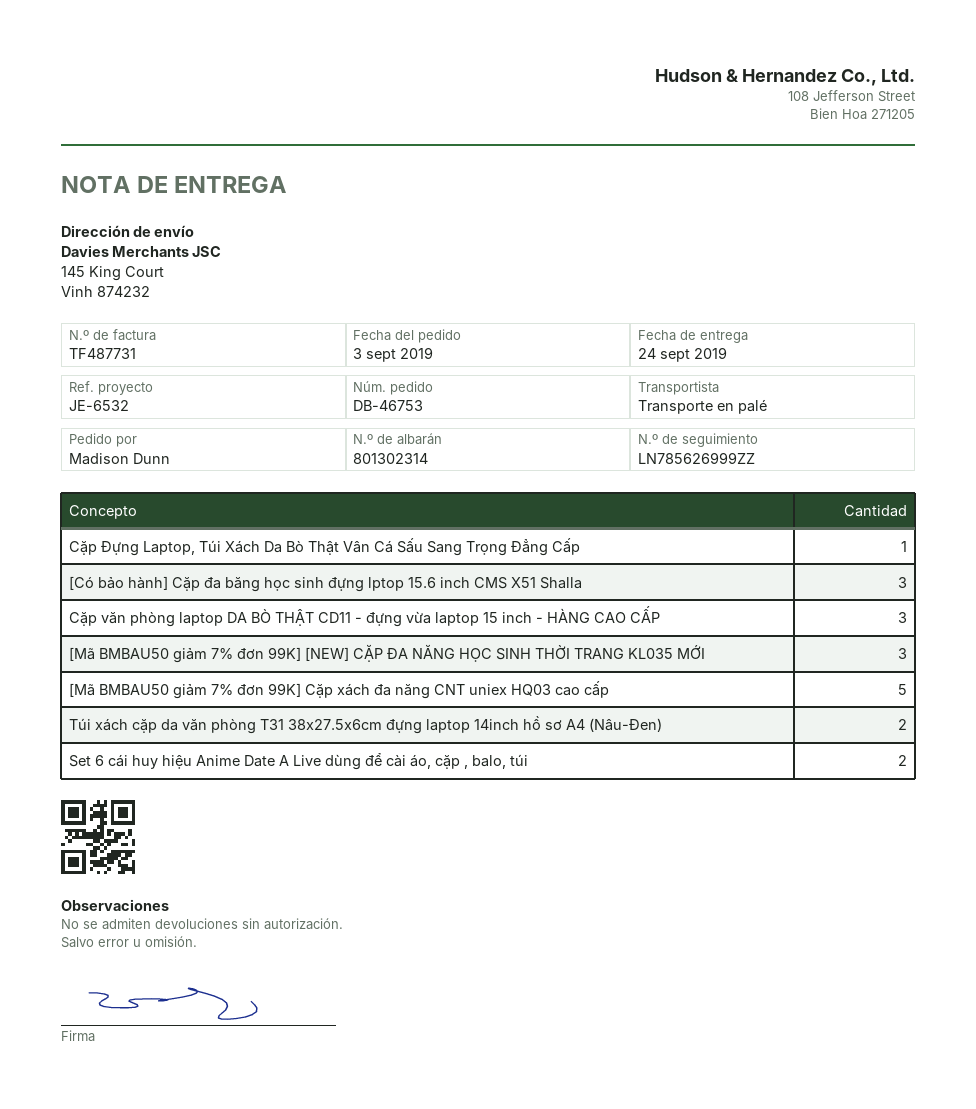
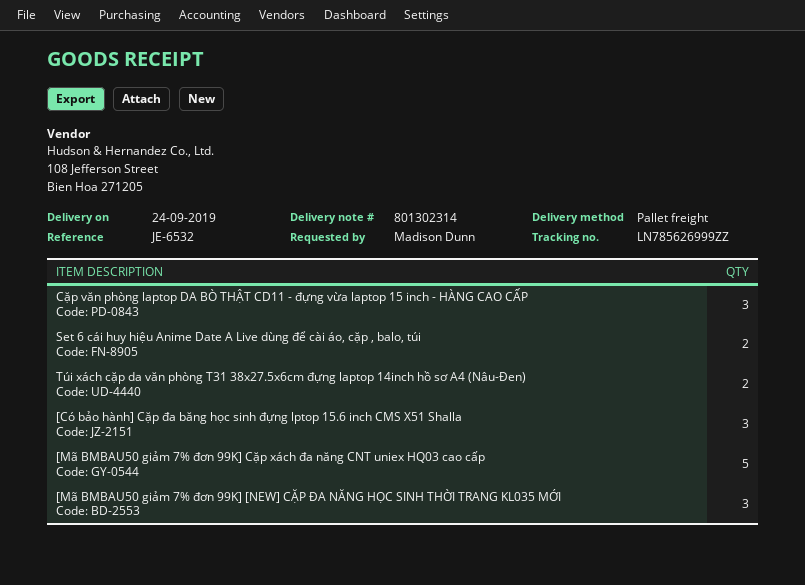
Cặp Đựng Laptop, Túi Xách Da Bò Thật Vân Cá Sấu Sang Trọng Đẳng Cấp: 1 -> none

